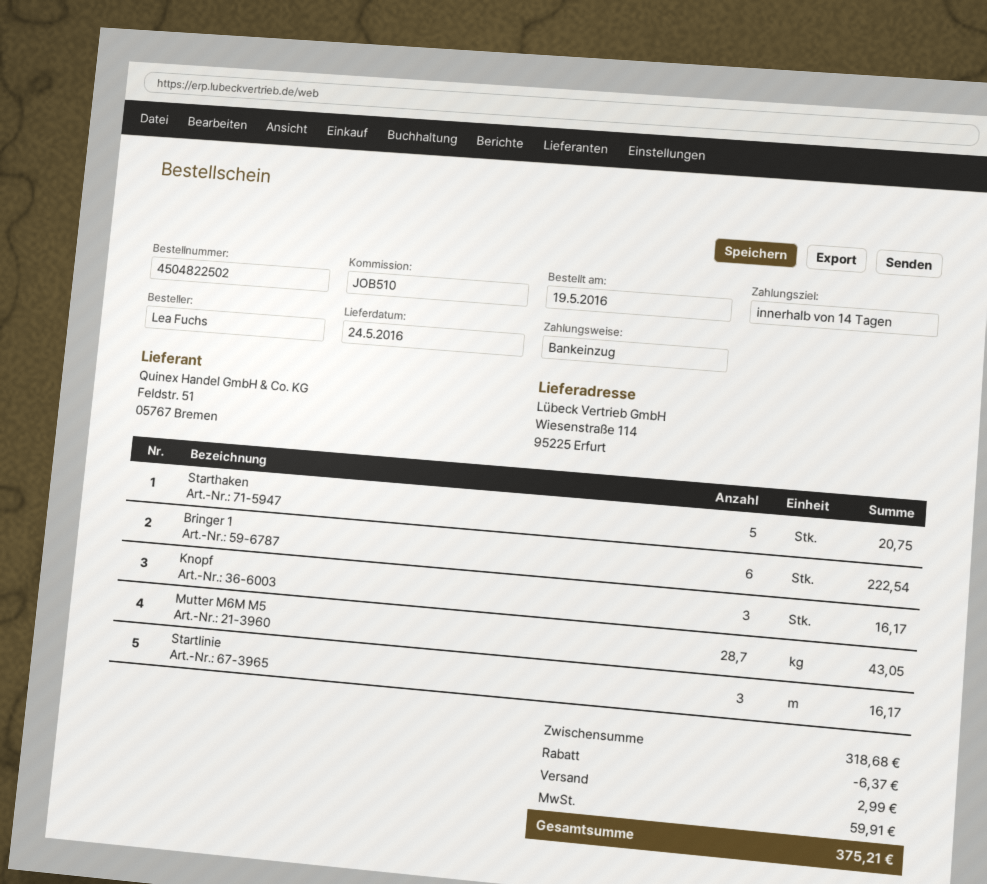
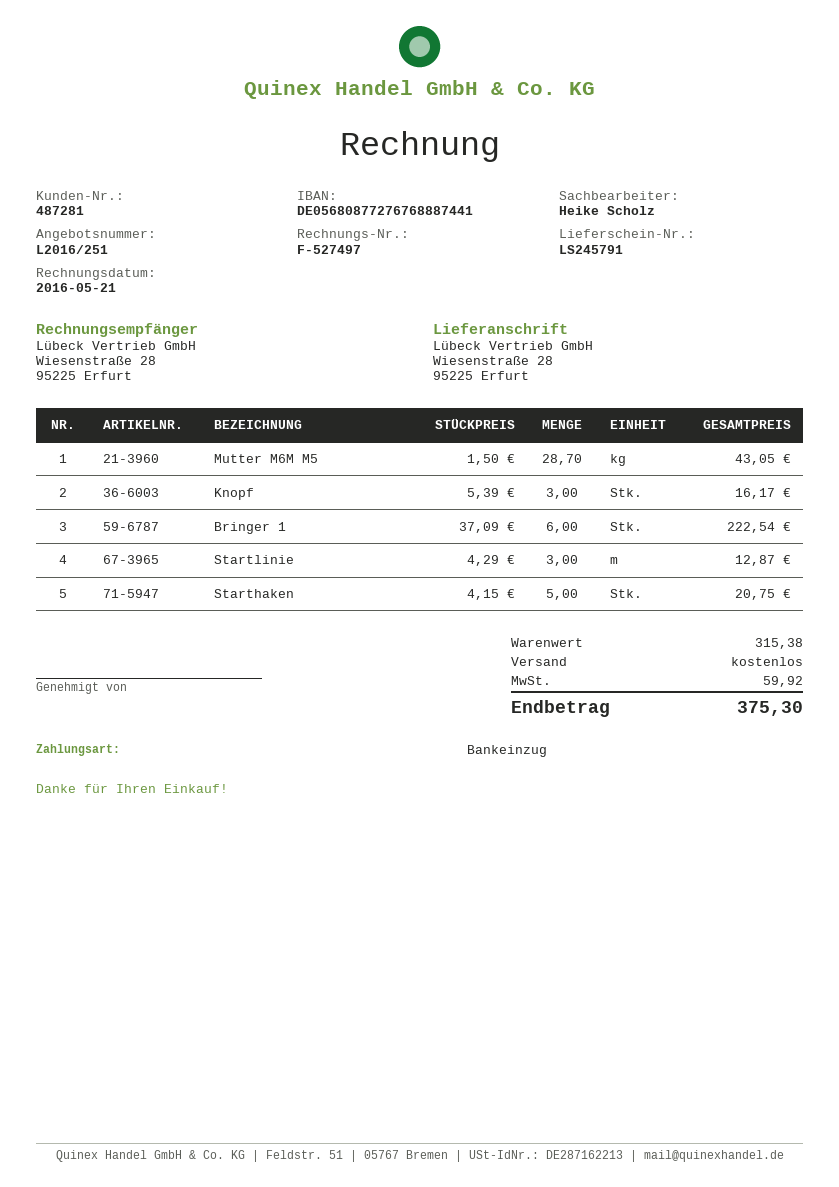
ship to: Wiesenstraße 114, 95225 Erfurt -> Wiesenstraße 28, 95225 Erfurt
Startlinie: 3 for 16.17 -> 3 for 12.87
subtotal: 318.68 -> 315.38
discount: 6.37 -> none
shipping: 2.99 -> 0.00
tax: 59.91 -> 59.92
total: 375.21 -> 375.30

